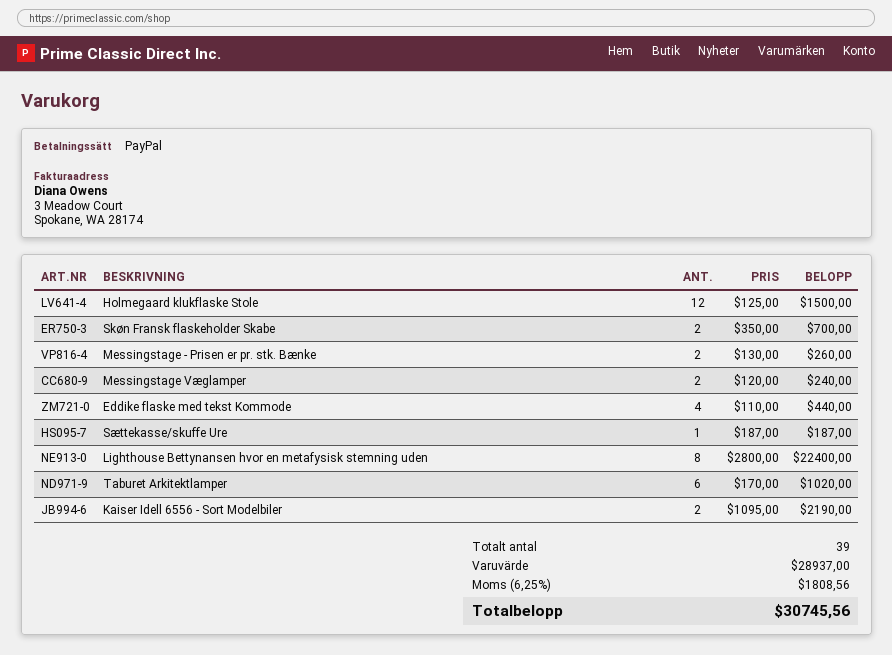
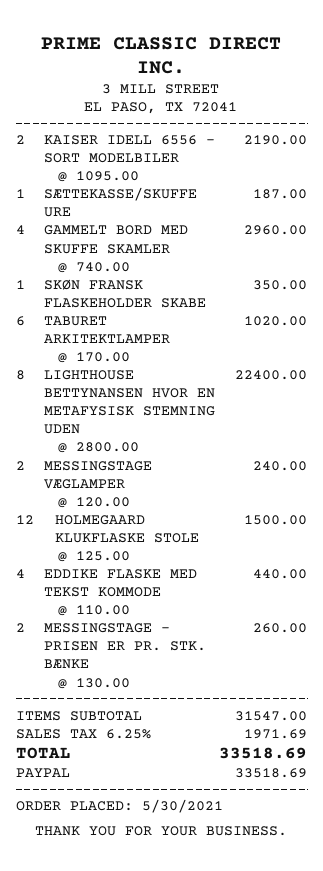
Skøn Fransk flaskeholder Skabe: 2 x 350.00 = 700.00 -> 1 x 350.00 = 350.00
GAMMELT BORD MED SKUFFE SKAMLER: none -> 4 x 740.00 = 2960.00
subtotal: 28937.00 -> 31547.00
tax: 6.25% = 1808.56 -> 6.25% = 1971.69
total: 30745.56 -> 33518.69

